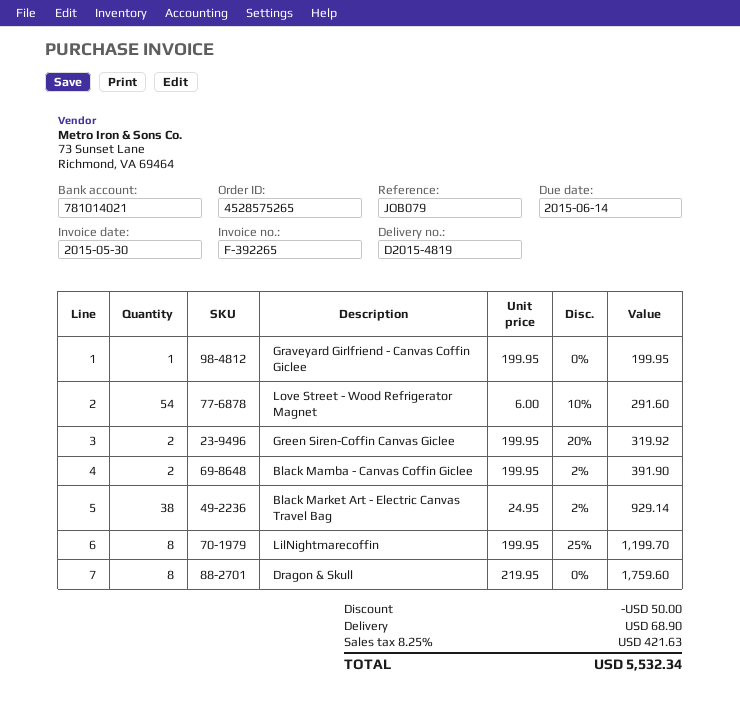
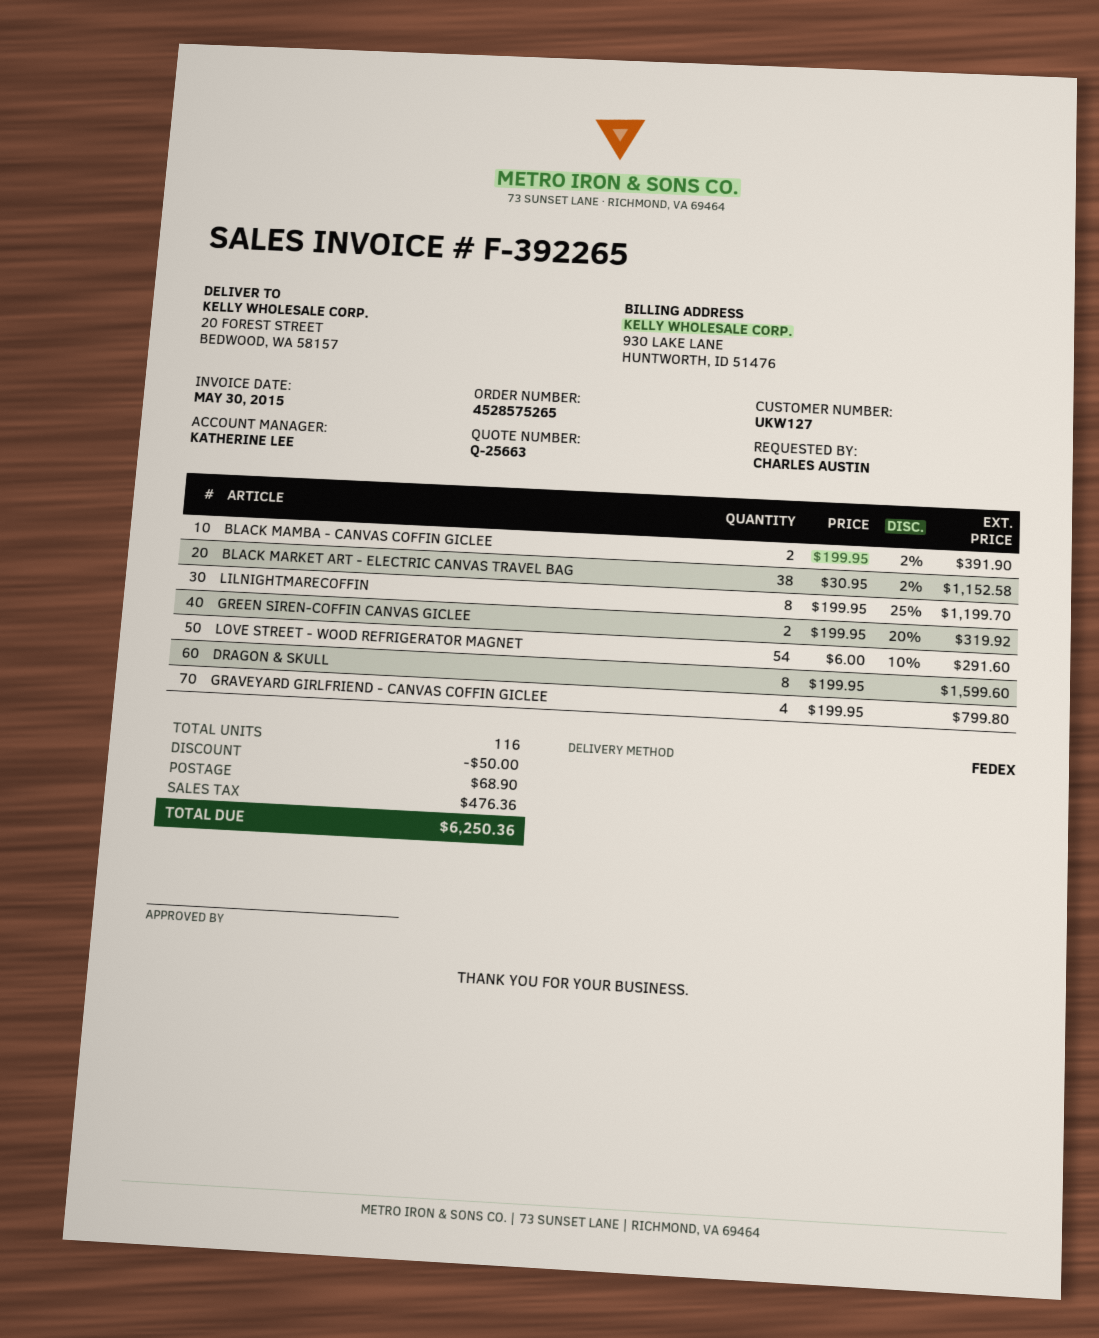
Graveyard Girlfriend - Canvas Coffin Giclee: 1 x 199.95 = 199.95 -> 4 x 199.95 = 799.80
Black Market Art - Electric Canvas Travel Bag: 38 x 24.95 - 2% = 929.14 -> 38 x 30.95 - 2% = 1152.58
Dragon & Skull: 8 x 219.95 = 1759.60 -> 8 x 199.95 = 1599.60
tax: 421.63 -> 476.36
total: 5532.34 -> 6250.36

